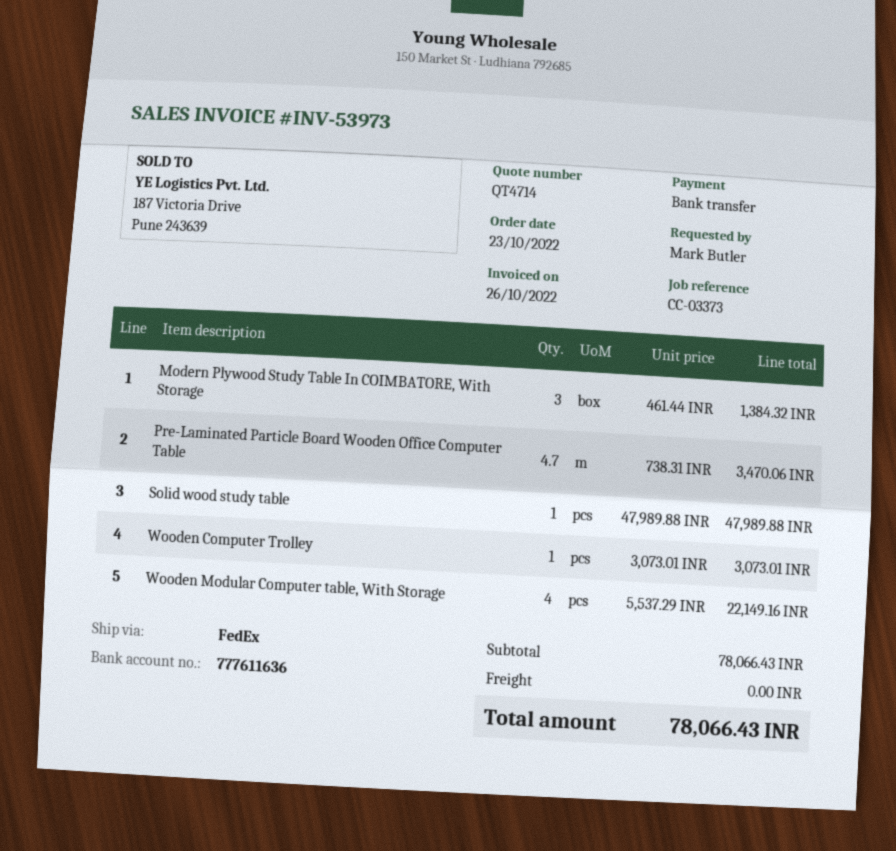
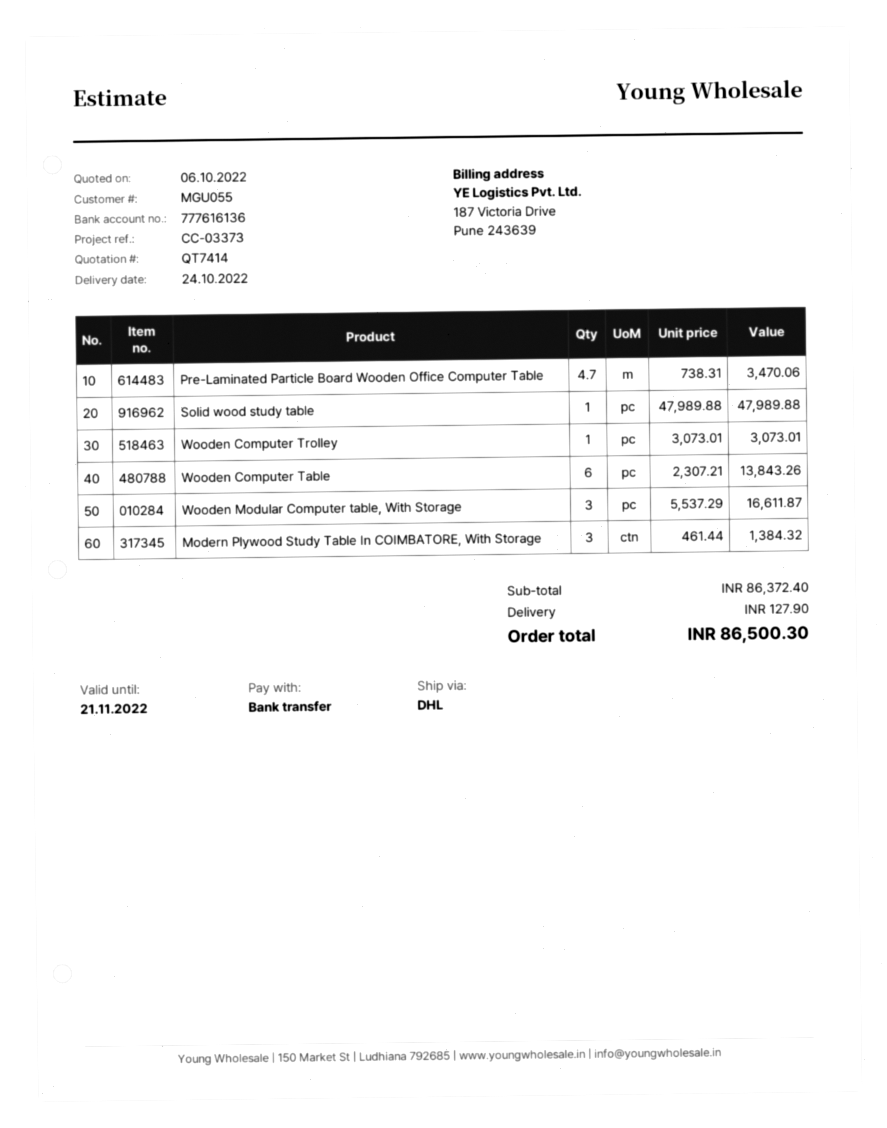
quote number: QT4714 -> QT7414
bank account: 777611636 -> 777616136
shipping method: FedEx -> DHL
Wooden Modular Computer table, With Storage: 4 x 5537.29 = 22149.16 -> 3 x 5537.29 = 16611.87
Wooden Computer Table: none -> 6 x 2307.21 = 13843.26
subtotal: 78066.43 -> 86372.40
shipping: 0.00 -> 127.90
total: 78066.43 -> 86500.30

